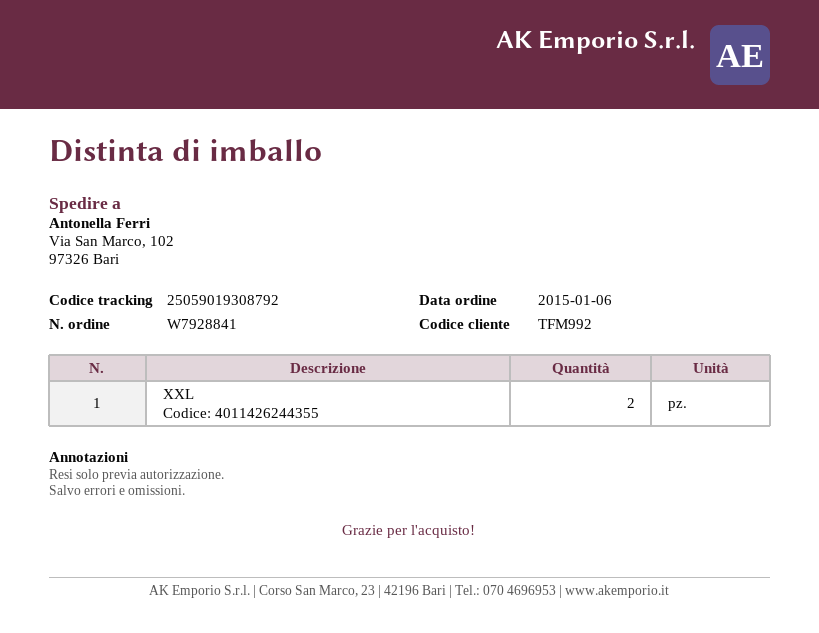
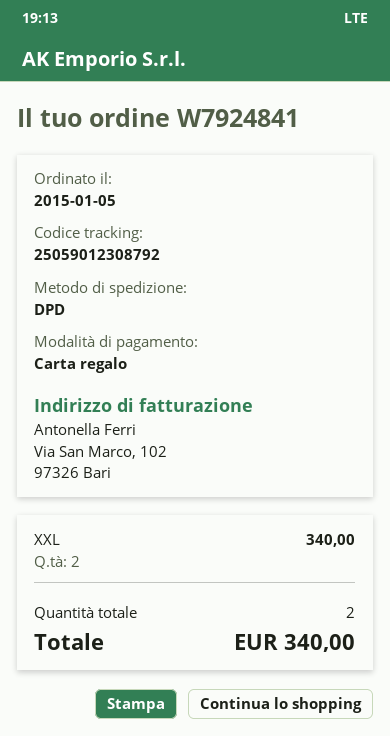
order number: W7928841 -> W7924841
order date: 2015-01-06 -> 2015-01-05
tracking number: 25059019308792 -> 25059012308792

